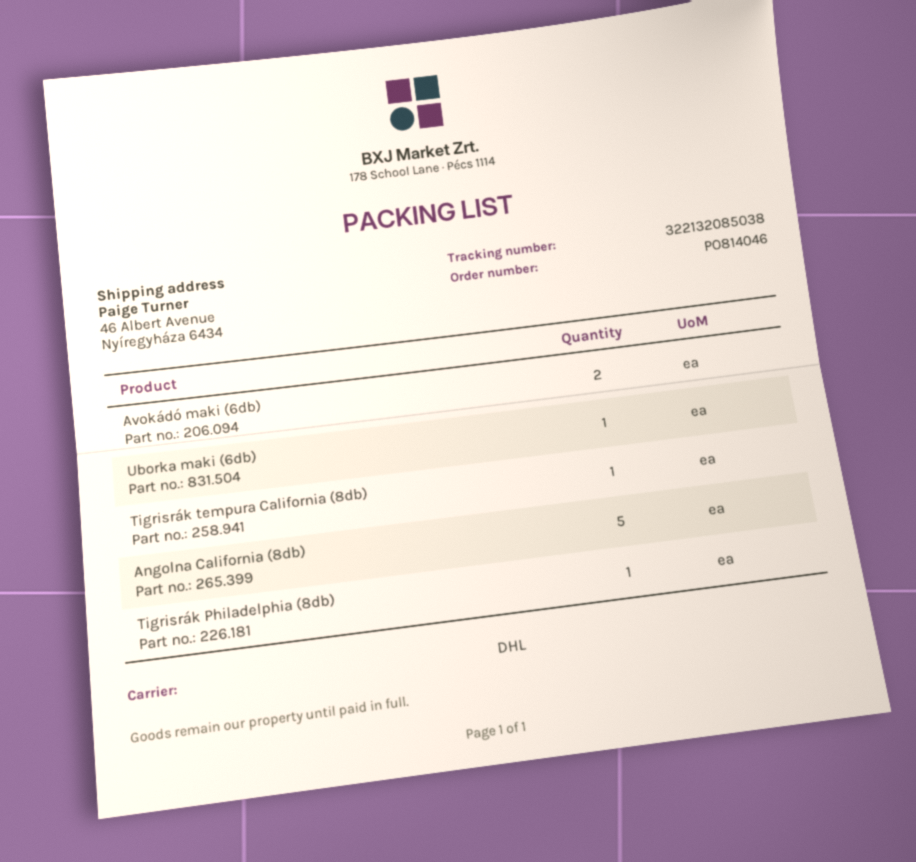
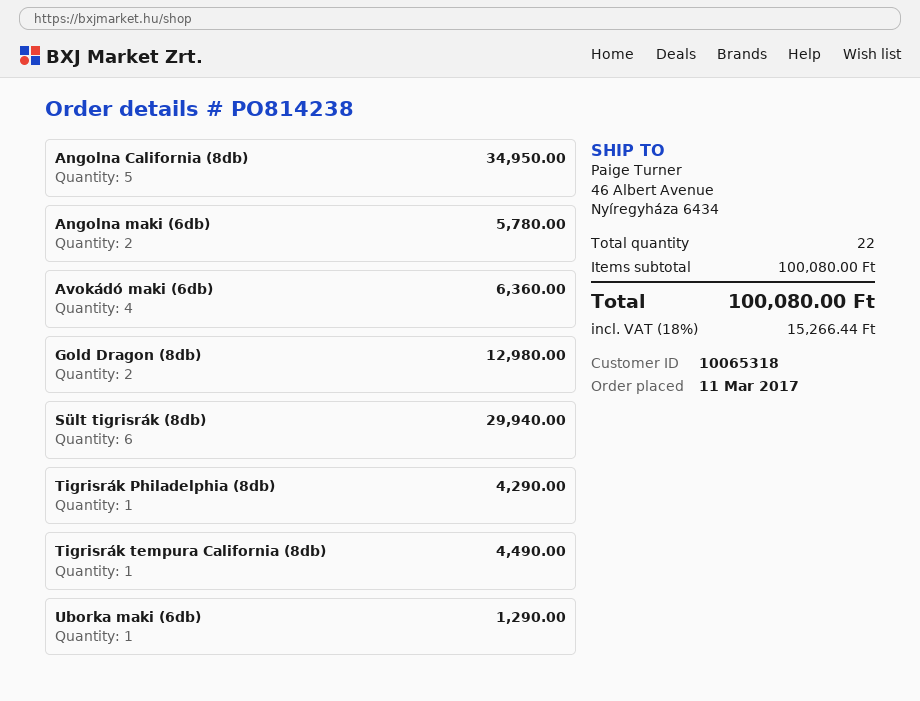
order number: PO814046 -> PO814238
Avokádó maki (6db): 2 -> 4
Angolna maki (6db): none -> 2
Gold Dragon (8db): none -> 2
Sült tigrisrák (8db): none -> 6

